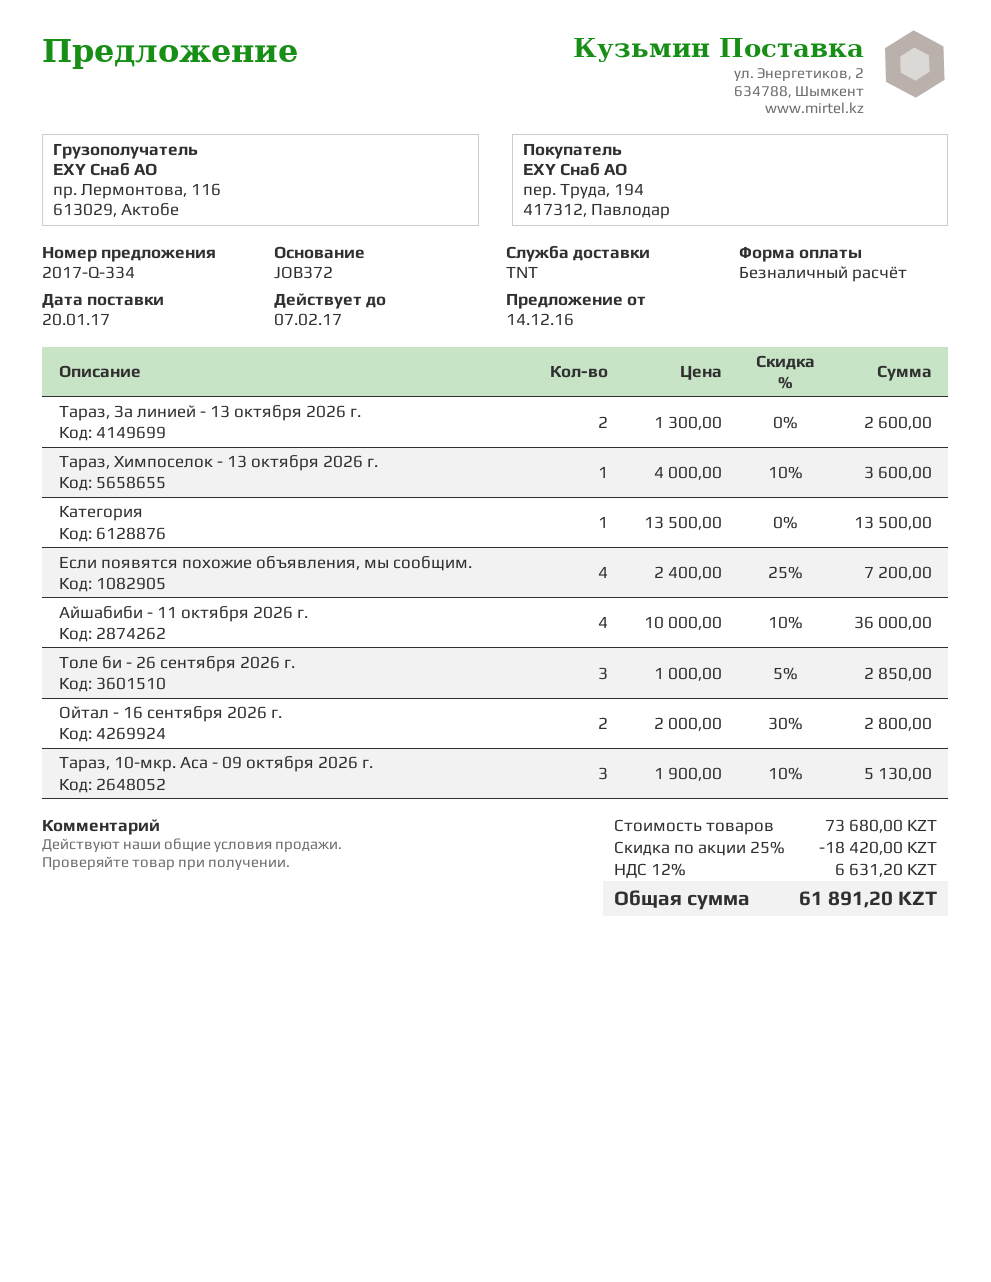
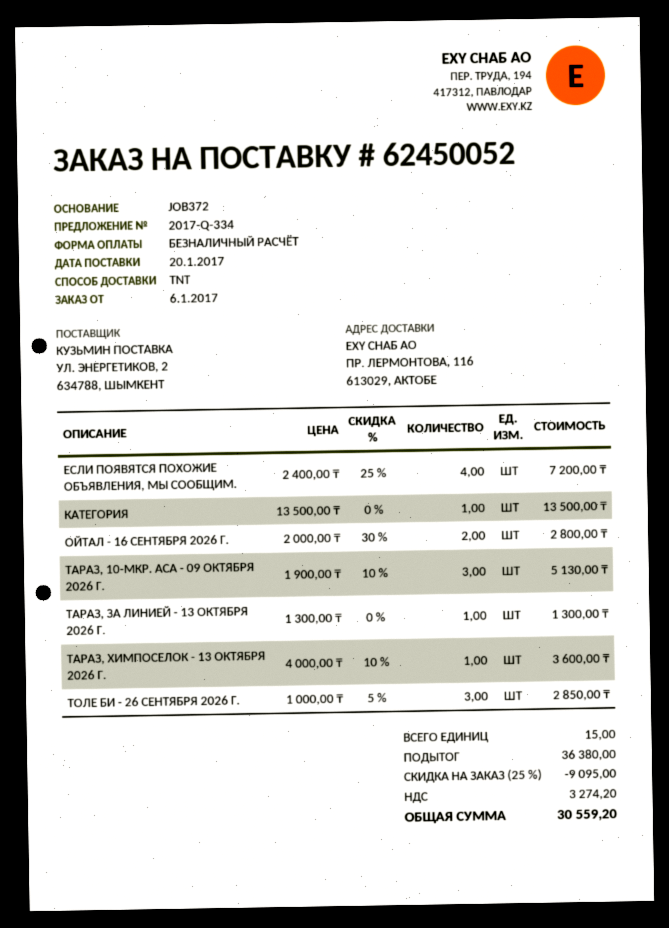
Тараз, За линией - 13 октября 2026 г.: 2 x 1300.00 = 2600.00 -> 1 x 1300.00 = 1300.00
Айшабиби - 11 октября 2026 г.: 4 x 10000.00 - 10% = 36000.00 -> none
subtotal: 73680.00 -> 36380.00
discount: 25% = 18420.00 -> 25% = 9095.00
tax: 6631.20 -> 3274.20
total: 61891.20 -> 30559.20

